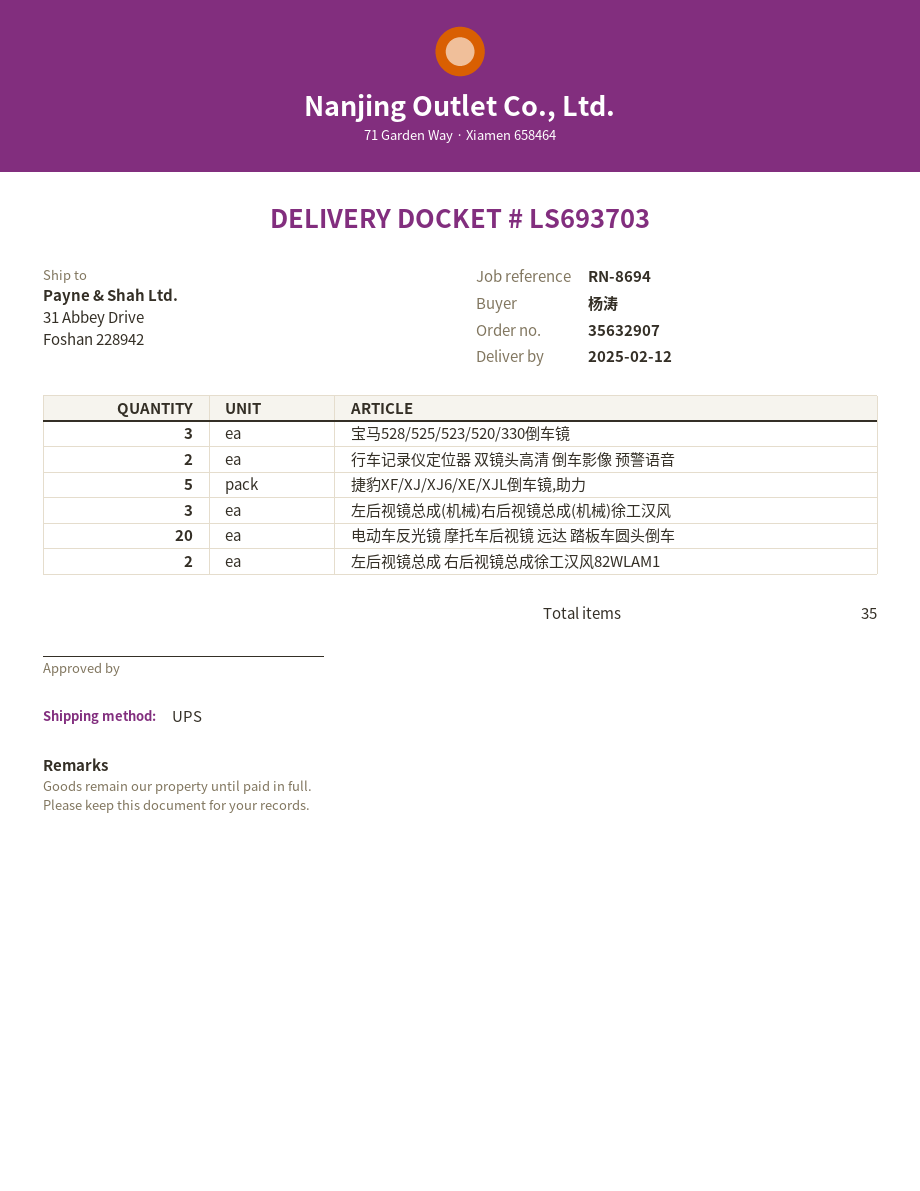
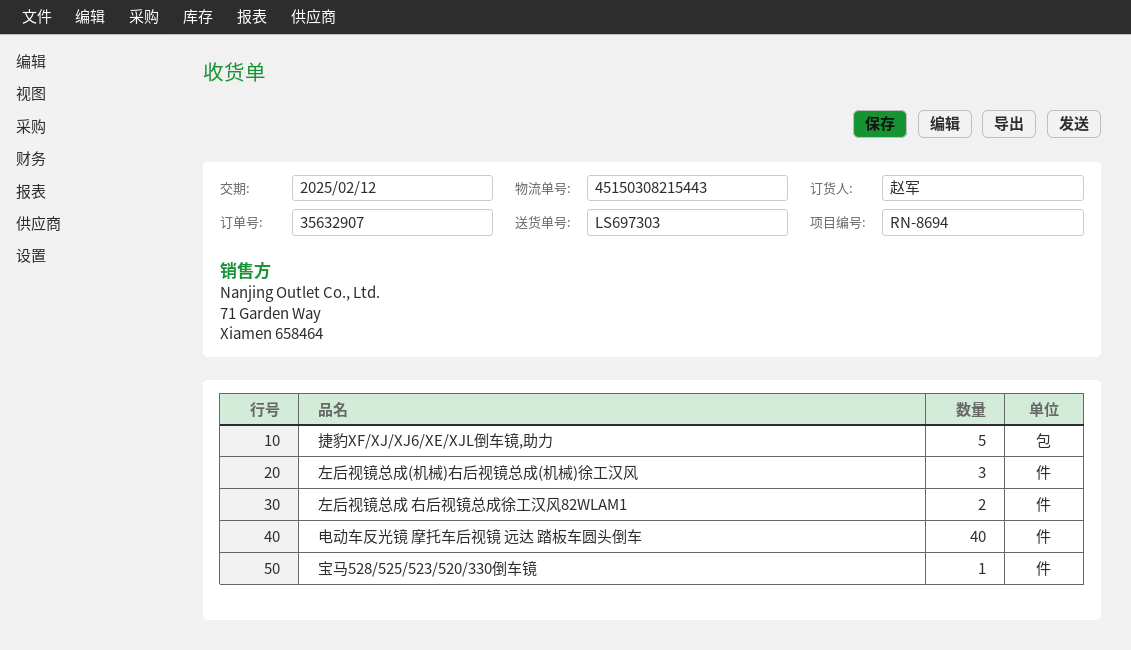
delivery note number: LS693703 -> LS697303
ordered by: 杨涛 -> 赵军
宝马528/525/523/520/330倒车镜: 3 -> 1
行车记录仪定位器 双镜头高清 倒车影像 预警语音: 2 -> none
电动车反光镜 摩托车后视镜 远达 踏板车圆头倒车: 20 -> 40

